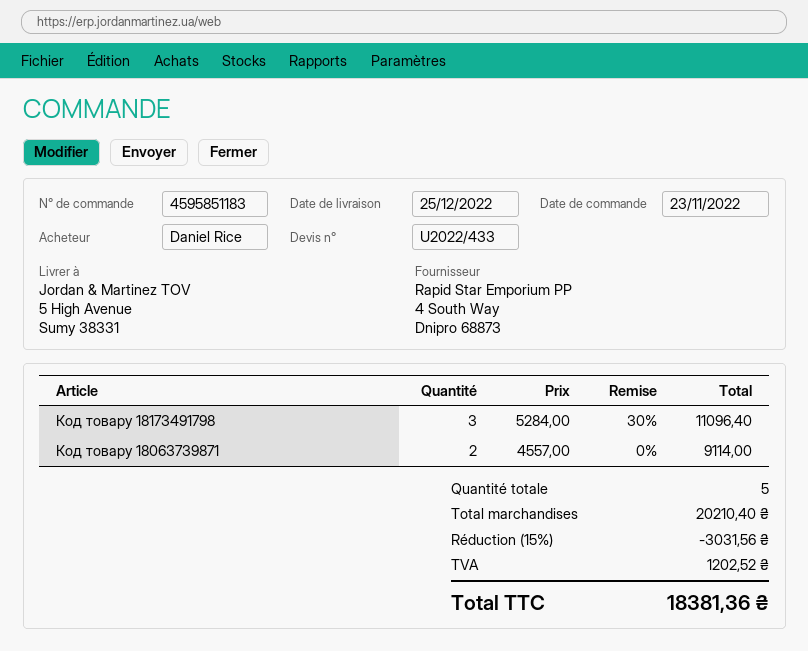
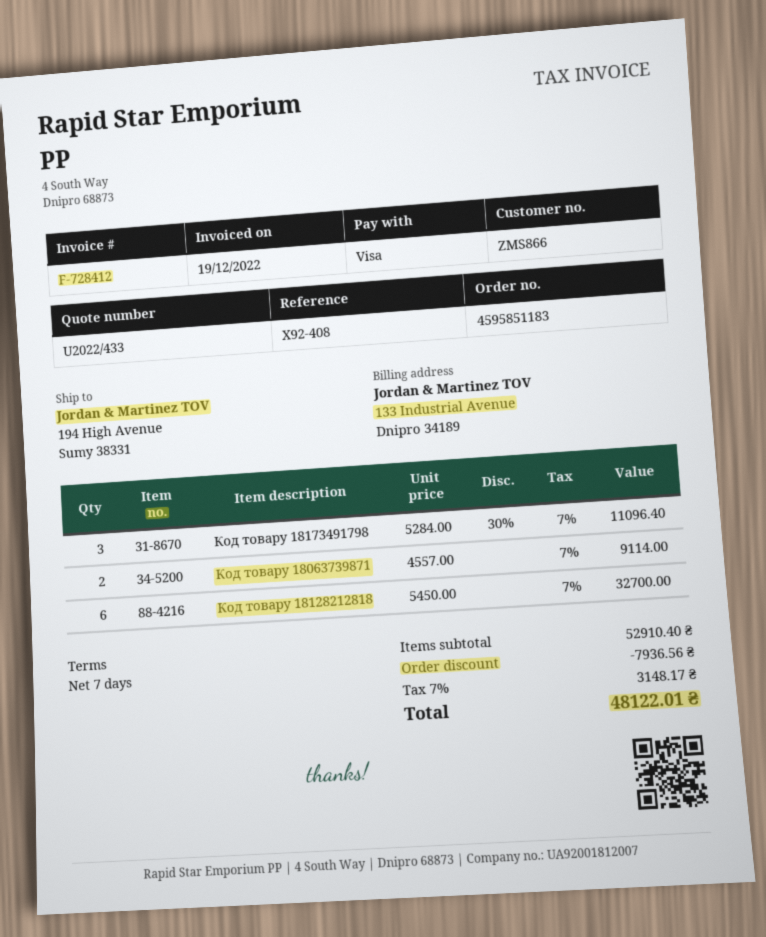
ship to: 5 High Avenue, Sumy 38331 -> 194 High Avenue, Sumy 38331
Код товару 18128212818: none -> 6 x 5450.00 = 32700.00
subtotal: 20210.40 -> 52910.40
discount: 3031.56 -> 7936.56
tax: 1202.52 -> 3148.17
total: 18381.36 -> 48122.01

